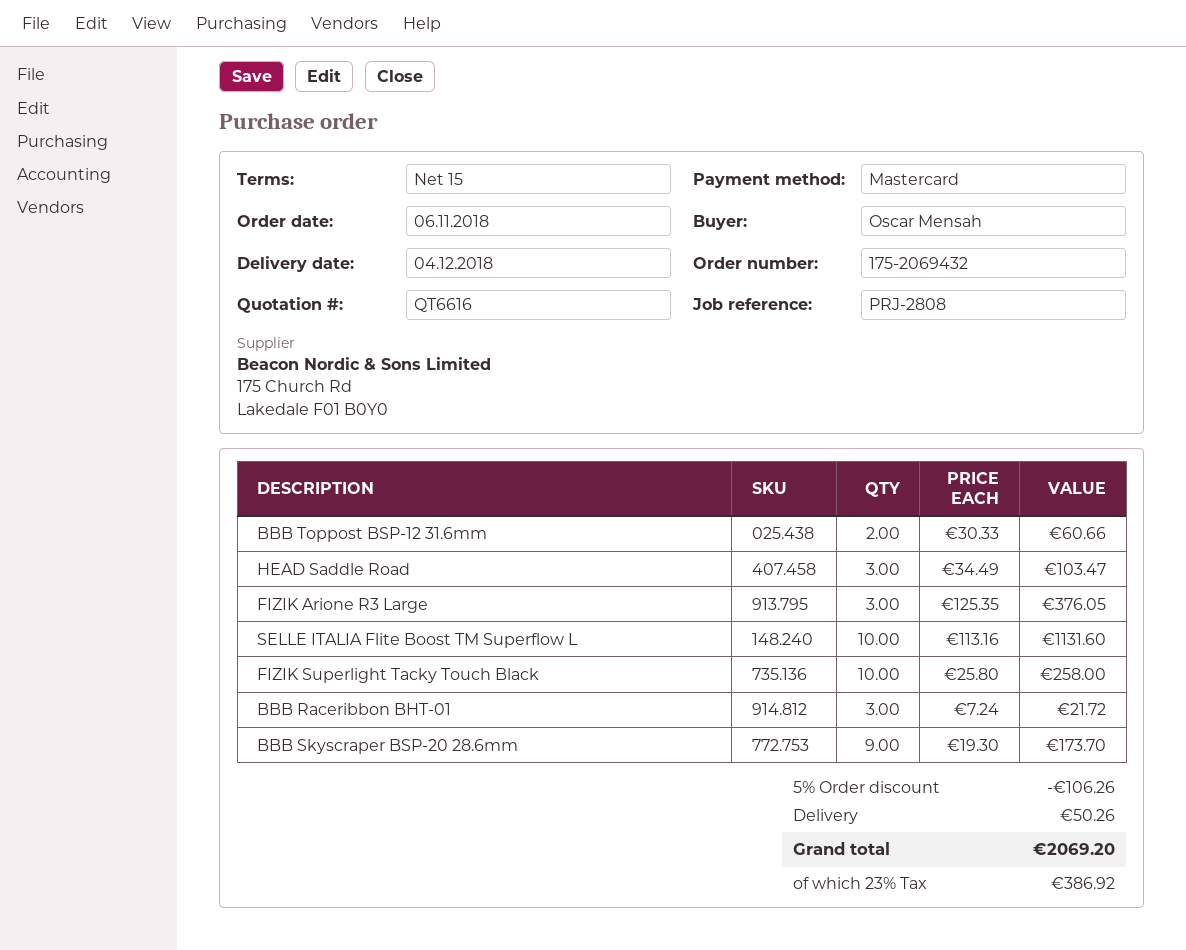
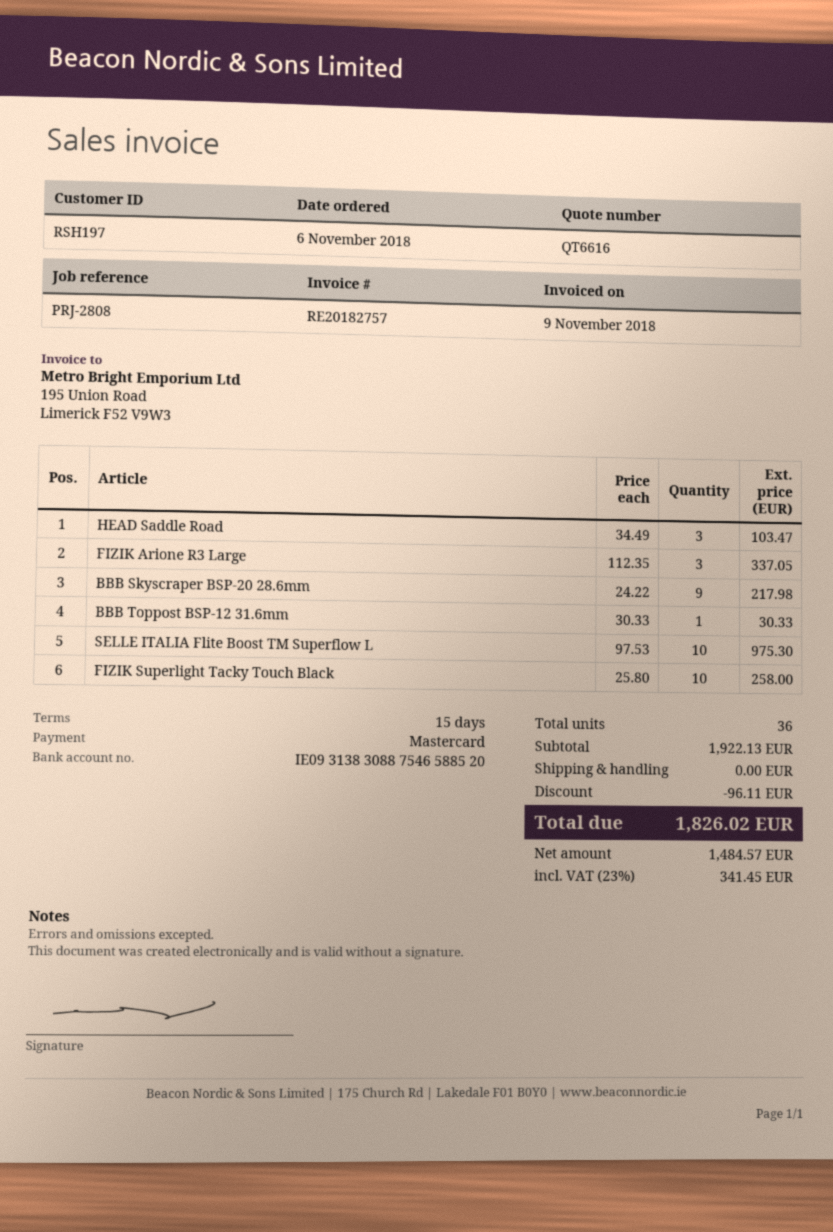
BBB Toppost BSP-12 31.6mm: 2 x 30.33 = 60.66 -> 1 x 30.33 = 30.33
FIZIK Arione R3 Large: 3 x 125.35 = 376.05 -> 3 x 112.35 = 337.05
SELLE ITALIA Flite Boost TM Superflow L: 10 x 113.16 = 1131.60 -> 10 x 97.53 = 975.30
BBB Raceribbon BHT-01: 3 x 7.24 = 21.72 -> none
BBB Skyscraper BSP-20 28.6mm: 9 x 19.30 = 173.70 -> 9 x 24.22 = 217.98
discount: 106.26 -> 96.11
shipping: 50.26 -> 0.00
tax: 23% = 386.92 -> 23% = 341.45
total: 2069.20 -> 1826.02

